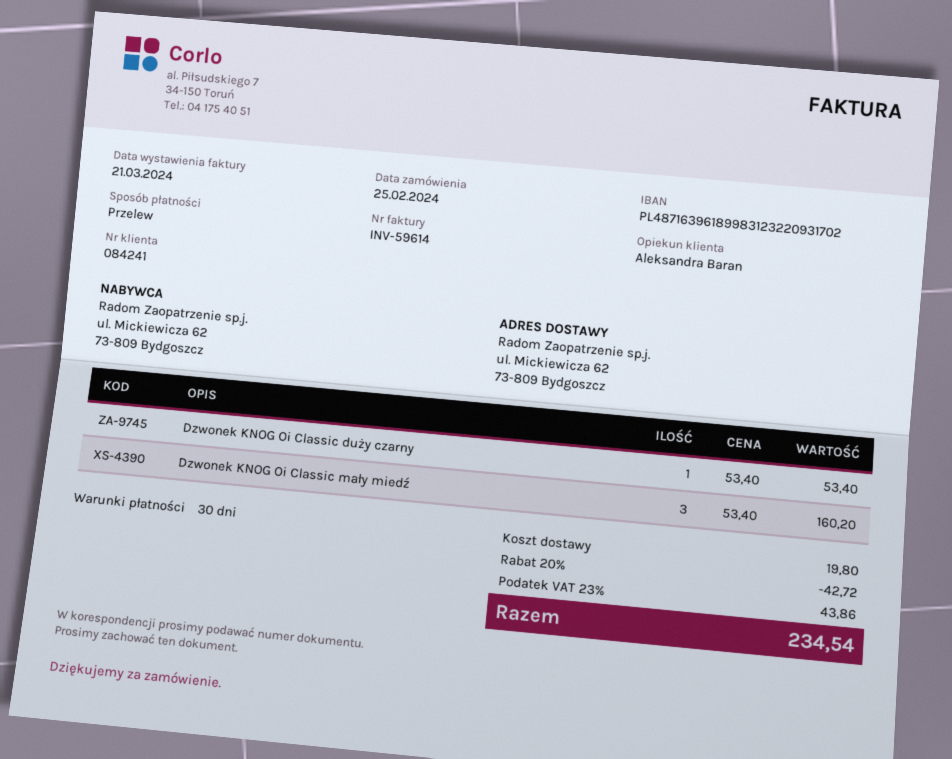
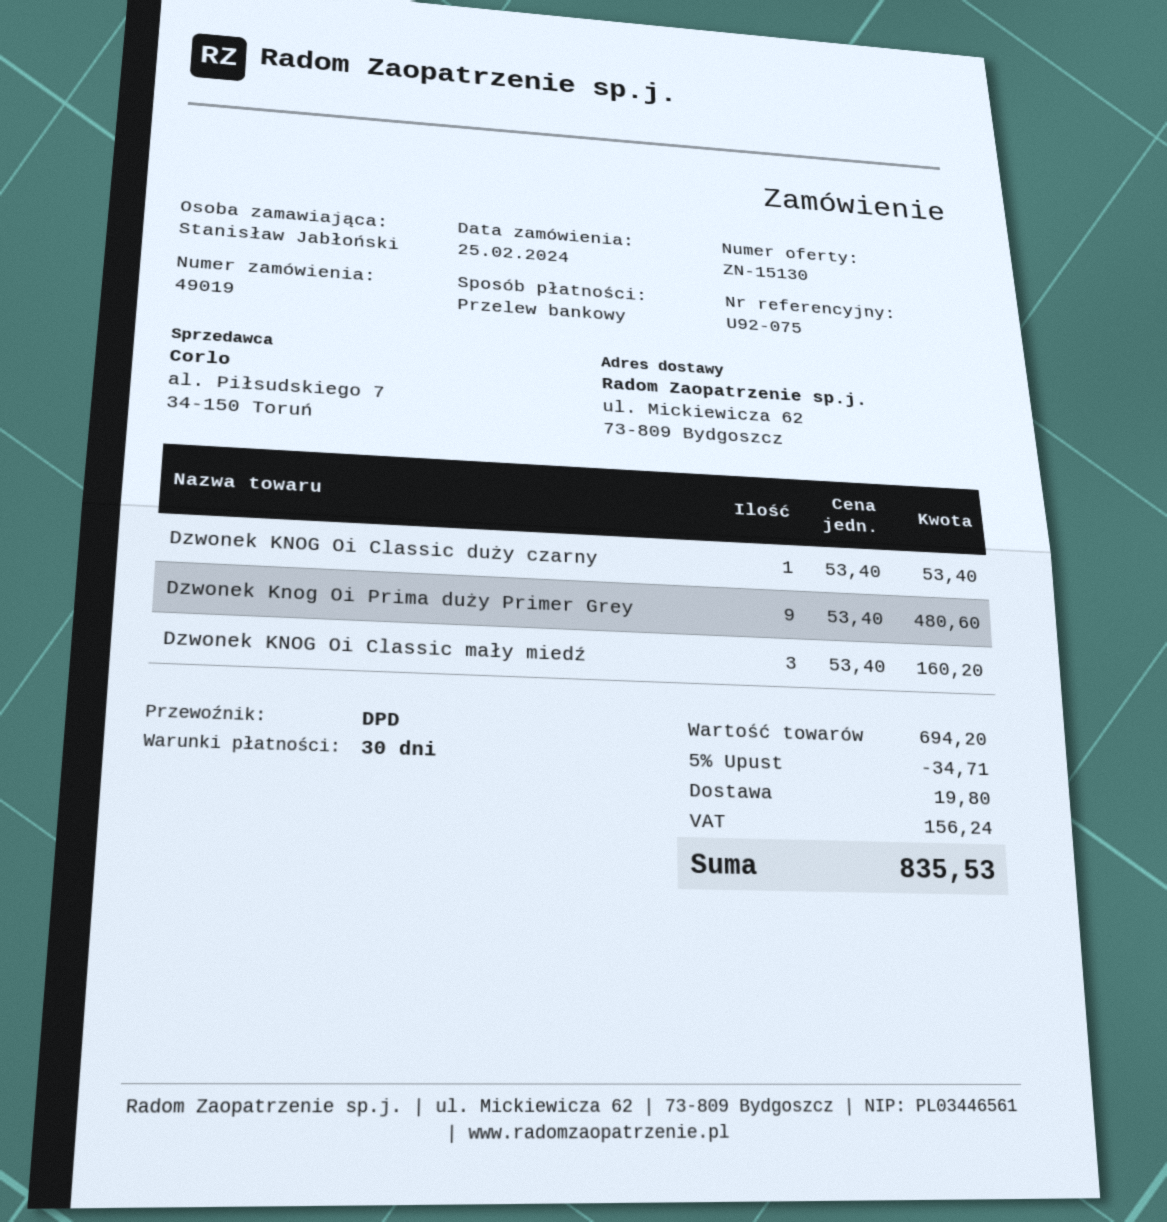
Dzwonek Knog Oi Prima duży Primer Grey: none -> 9 x 53.40 = 480.60
discount: 20% = 42.72 -> 5% = 34.71
tax: 43.86 -> 156.24
total: 234.54 -> 835.53

